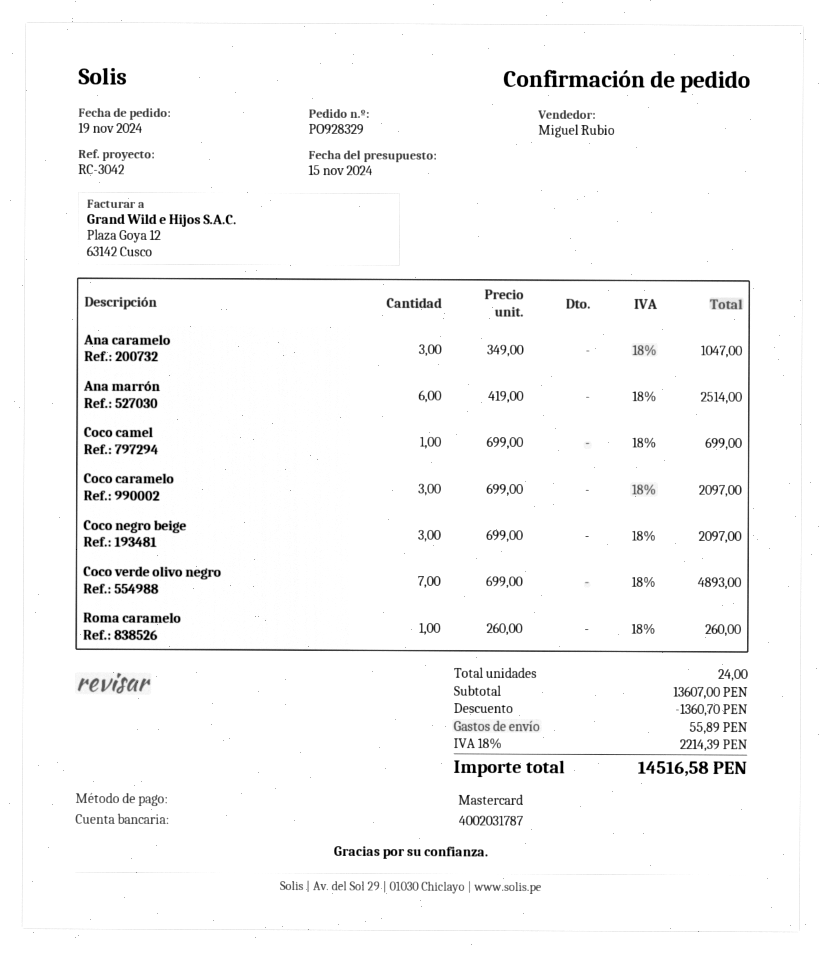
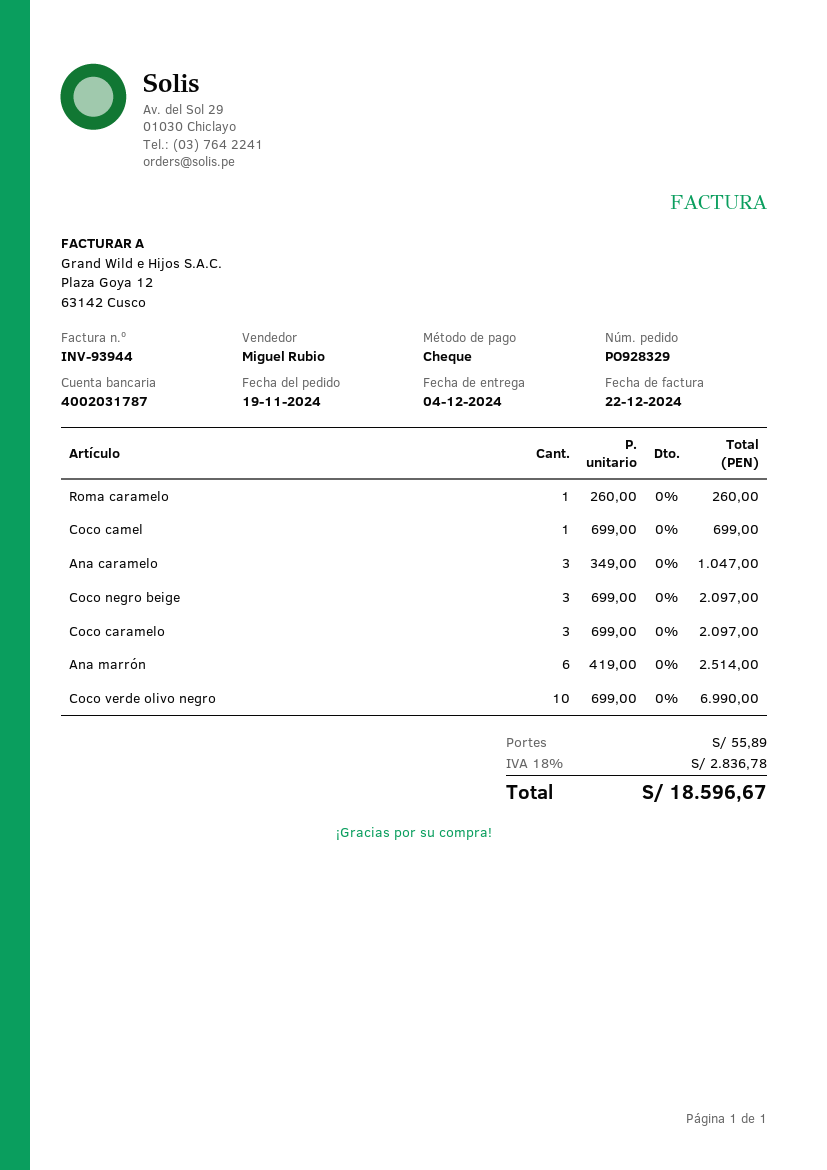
payment method: Mastercard -> cheque
Coco verde olivo negro: 7 x 699.00 = 4893.00 -> 10 x 699.00 = 6990.00
discount: 1360.70 -> none
tax: 18% = 2214.39 -> 18% = 2836.78
total: 14516.58 -> 18596.67

